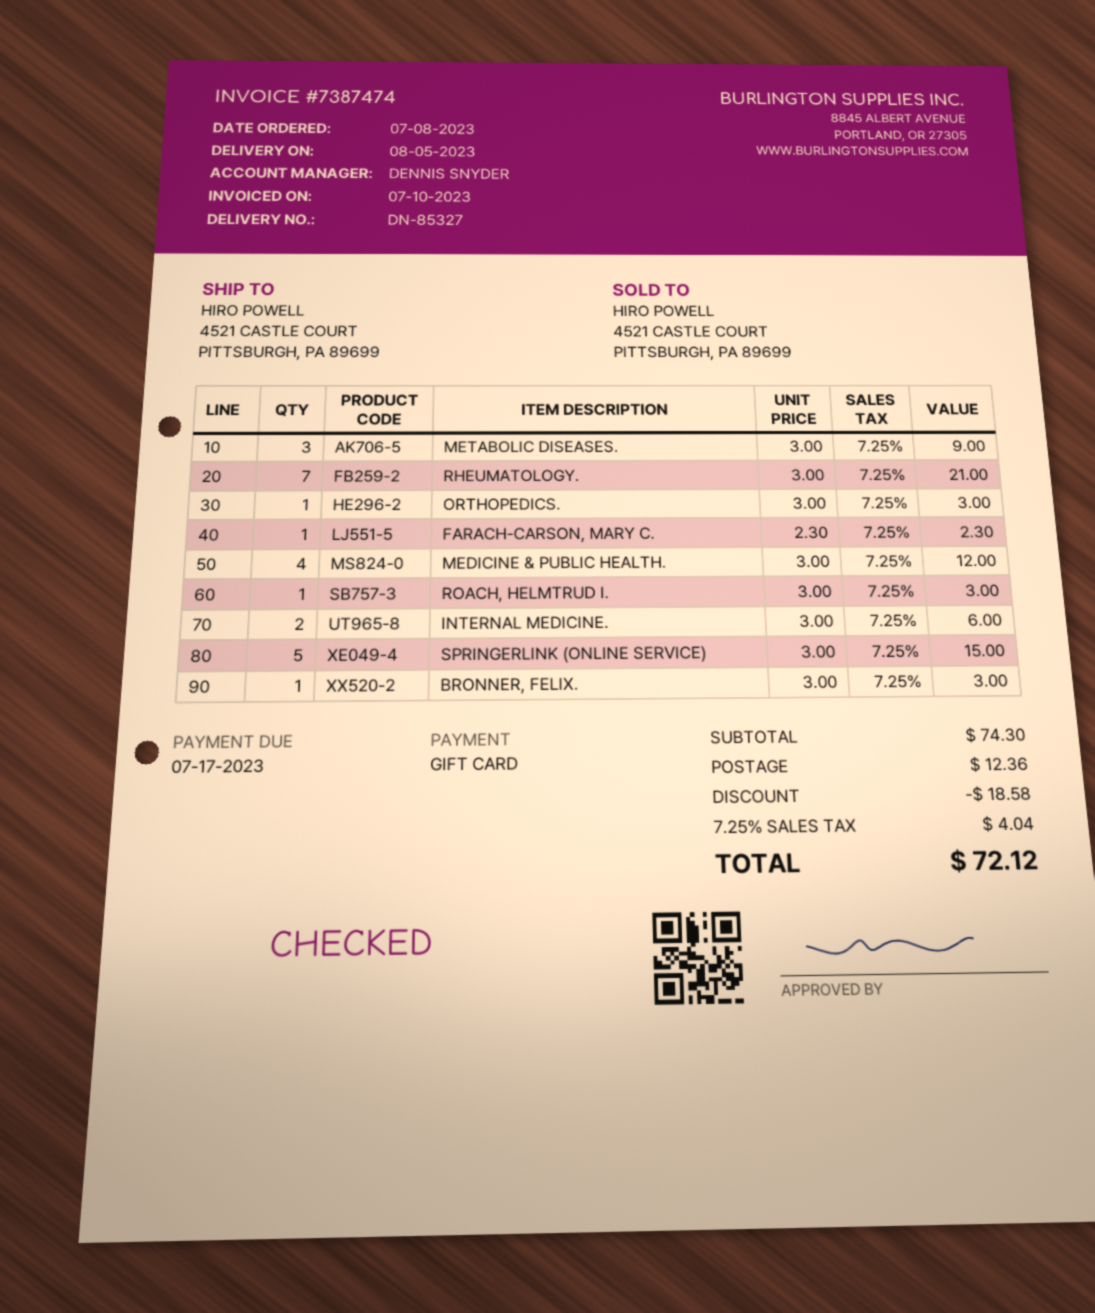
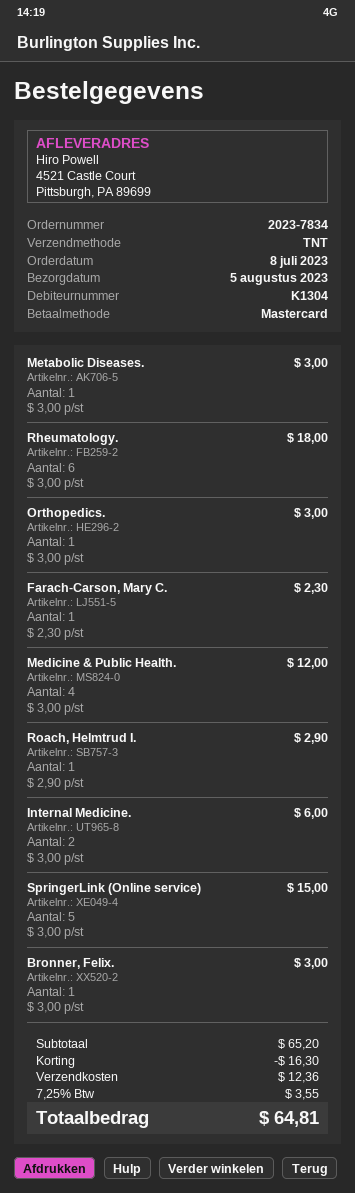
payment method: gift card -> Mastercard
METABOLIC DISEASES.: 3 x 3.00 = 9.00 -> 1 x 3.00 = 3.00
RHEUMATOLOGY.: 7 x 3.00 = 21.00 -> 6 x 3.00 = 18.00
ROACH, HELMTRUD I.: 1 x 3.00 = 3.00 -> 1 x 2.90 = 2.90
subtotal: 74.30 -> 65.20
discount: 18.58 -> 16.30
tax: 7.25% = 4.04 -> 7.25% = 3.55
total: 72.12 -> 64.81

